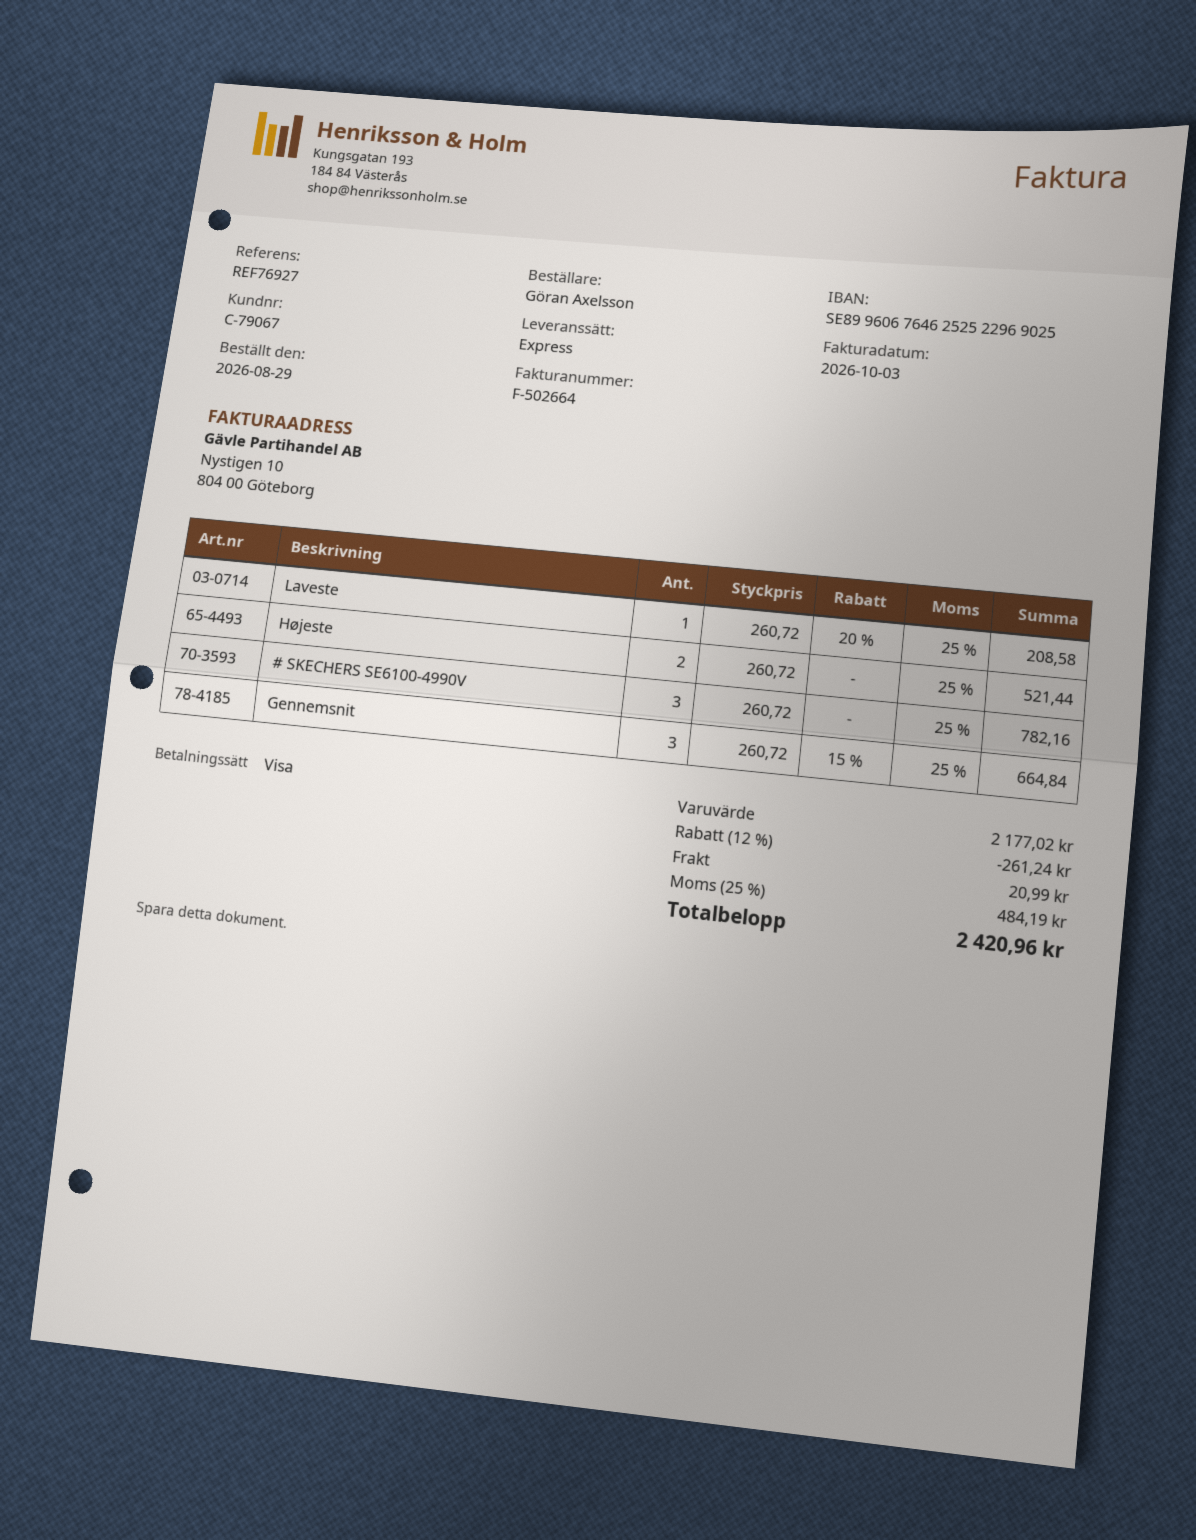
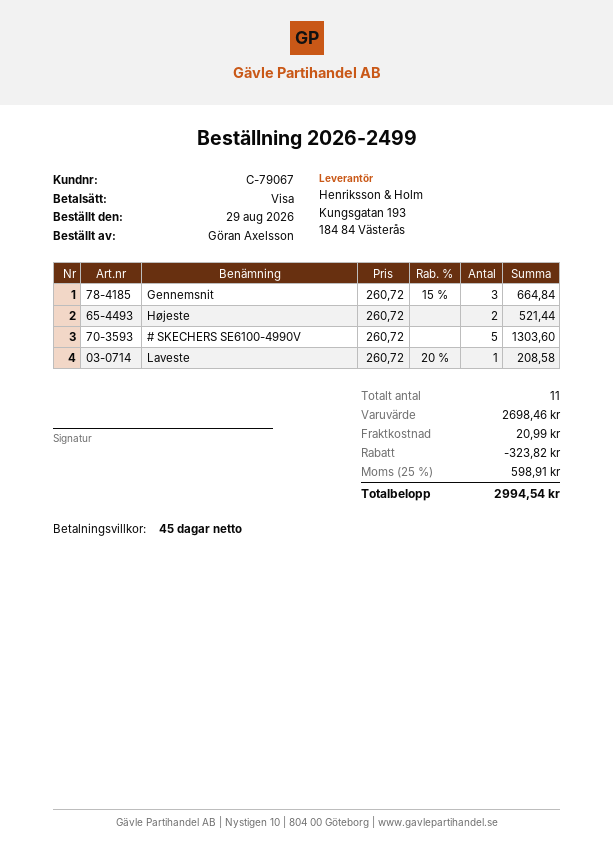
# SKECHERS SE6100-4990V: 3 x 260.72 = 782.16 -> 5 x 260.72 = 1303.60
subtotal: 2177.02 -> 2698.46
discount: 261.24 -> 323.82
tax: 25% = 484.19 -> 25% = 598.91
total: 2420.96 -> 2994.54

